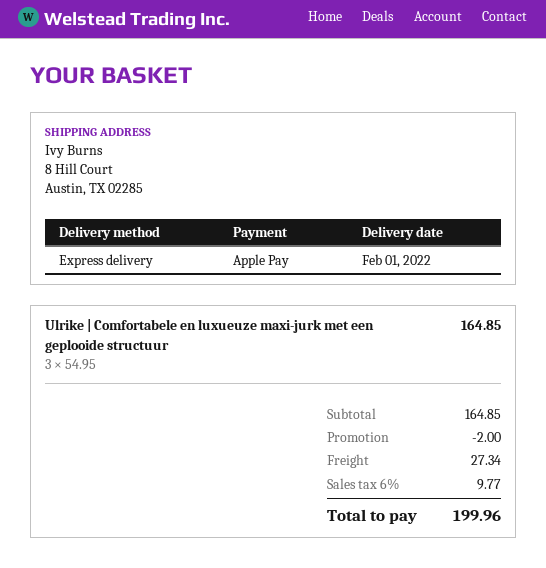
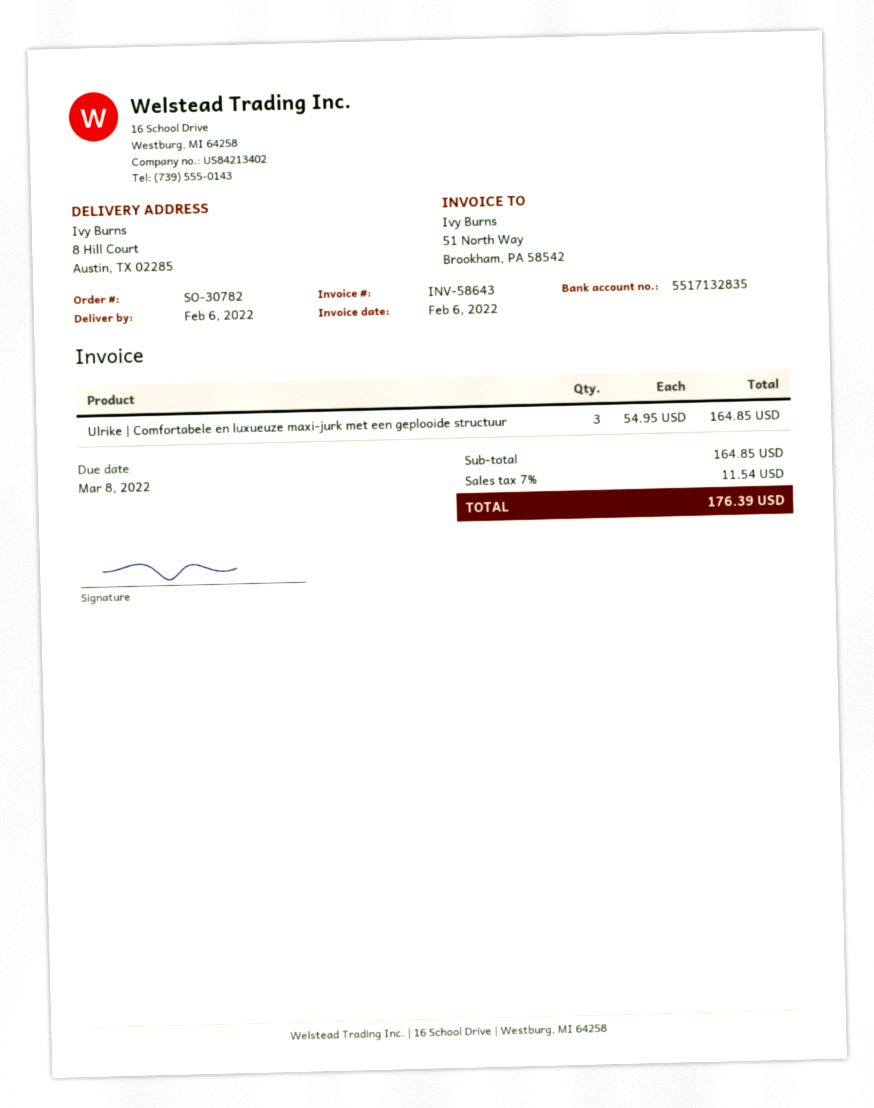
delivery date: 2022-02-01 -> 2022-02-06
discount: 2.00 -> none
shipping: 27.34 -> none
tax: 6% = 9.77 -> 7% = 11.54
total: 199.96 -> 176.39

